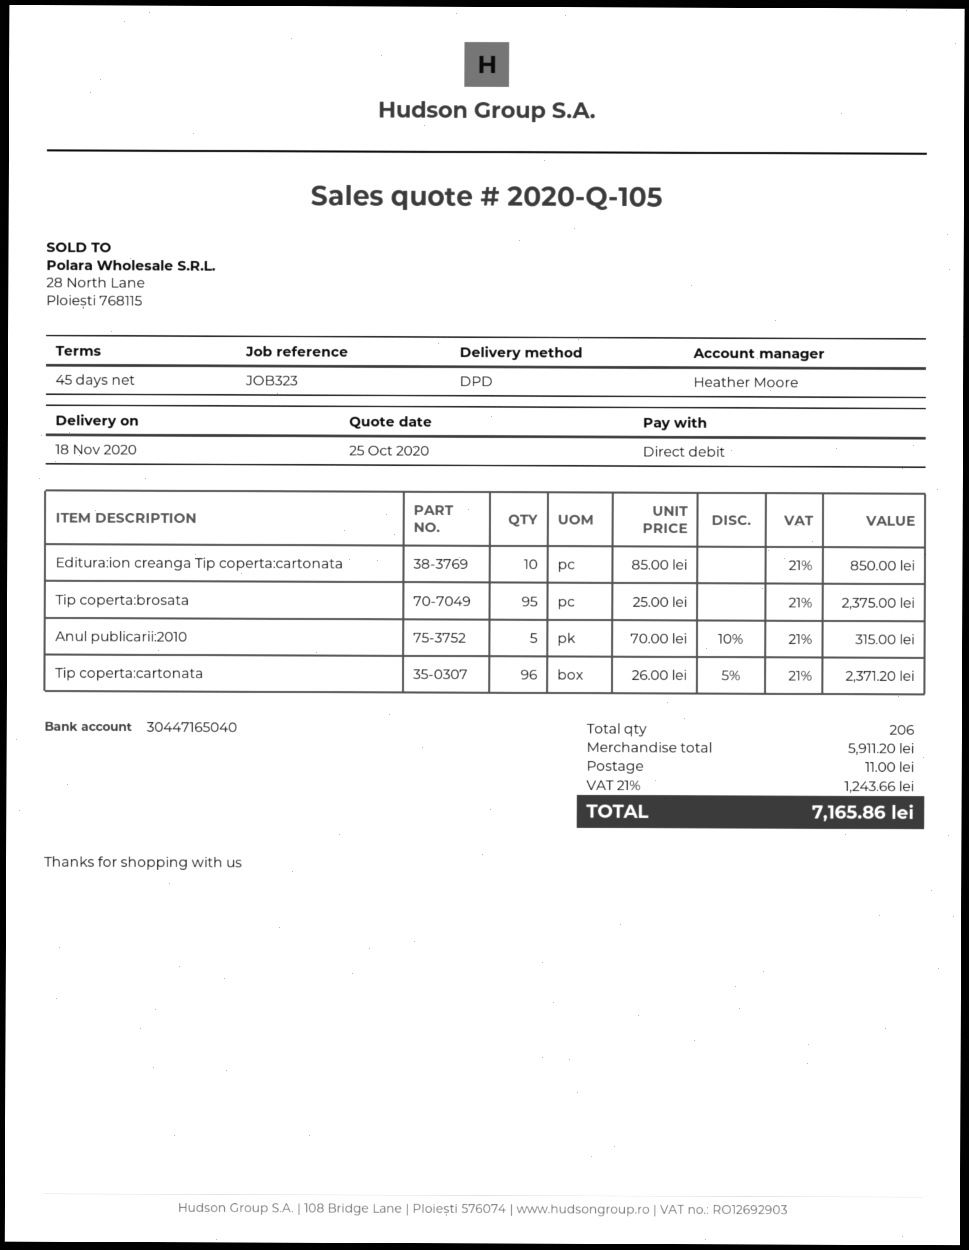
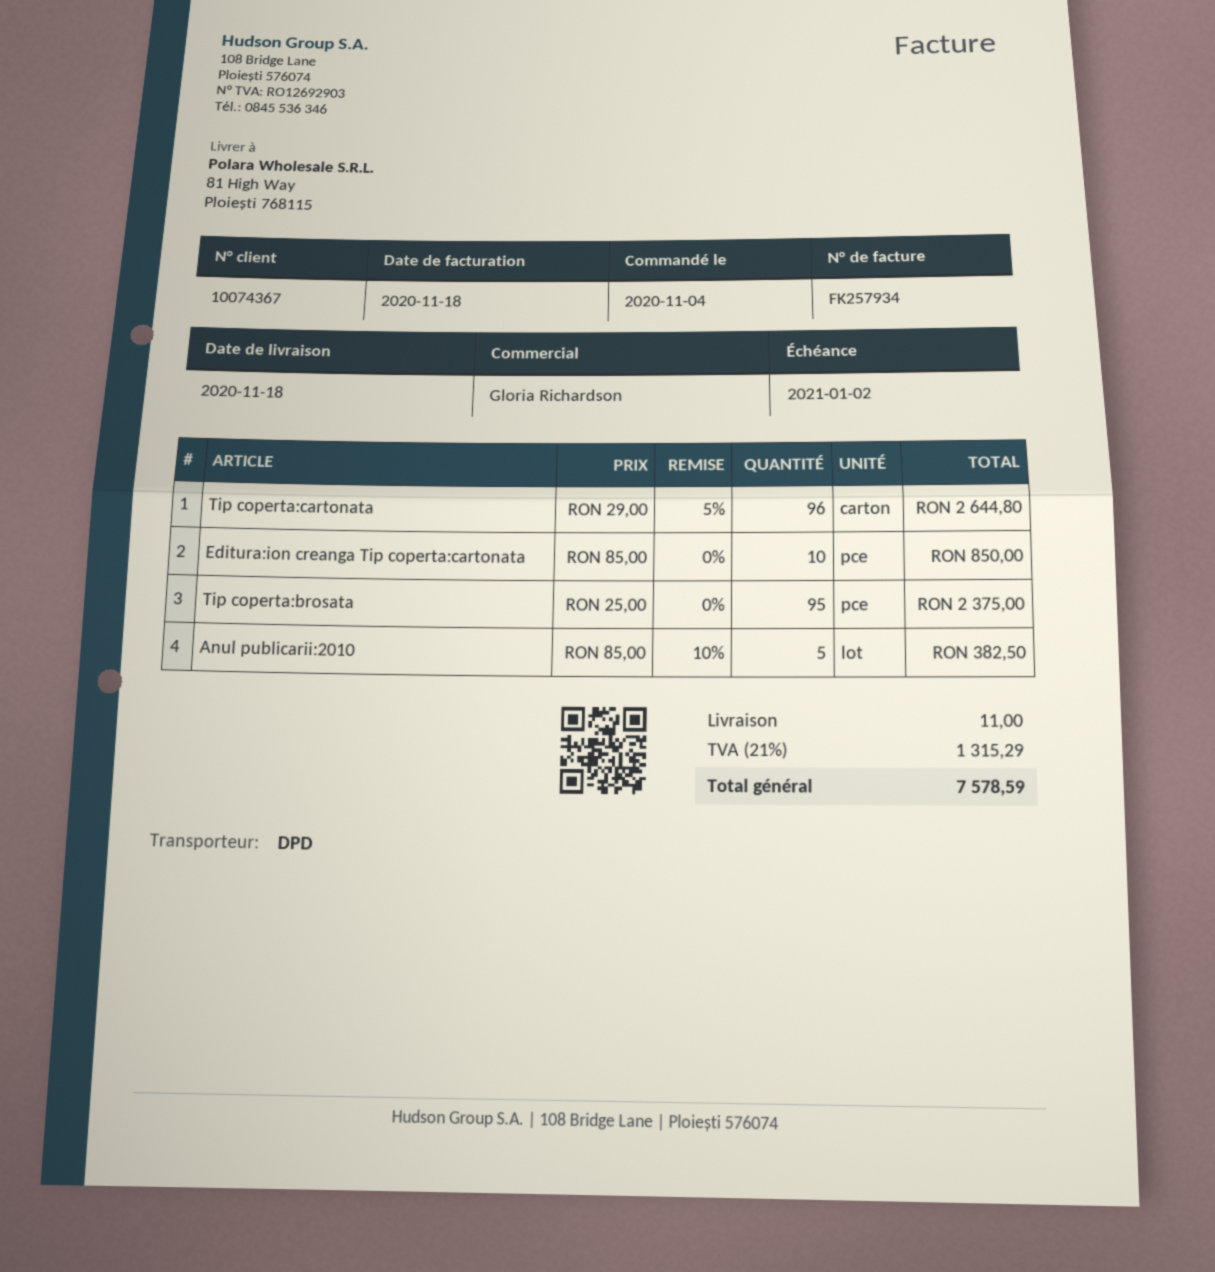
sales rep: Heather Moore -> Gloria Richardson
Anul publicarii:2010: 5 x 70.00 - 10% = 315.00 -> 5 x 85.00 - 10% = 382.50
Tip coperta:cartonata: 96 x 26.00 - 5% = 2371.20 -> 96 x 29.00 - 5% = 2644.80
tax: 21% = 1243.66 -> 21% = 1315.29
total: 7165.86 -> 7578.59

